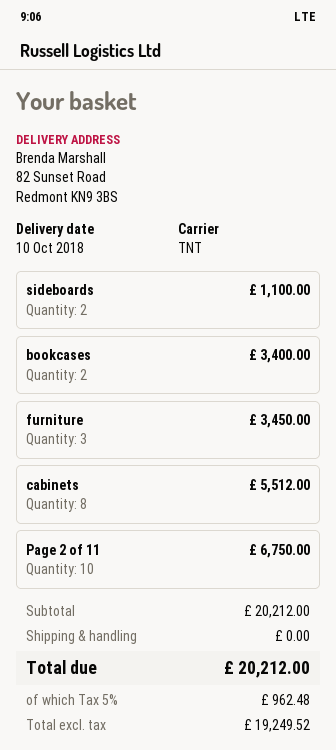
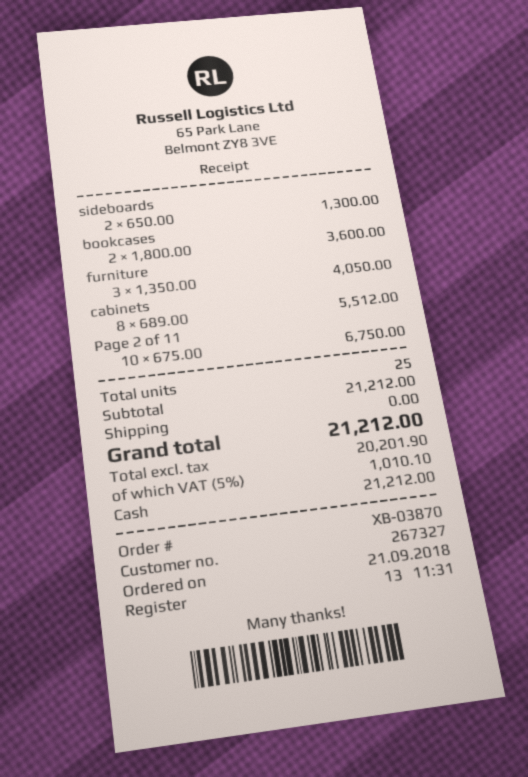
sideboards: 2 for 1100.00 -> 2 for 1300.00
bookcases: 2 for 3400.00 -> 2 for 3600.00
furniture: 3 for 3450.00 -> 3 for 4050.00
subtotal: 20212.00 -> 21212.00
net: 19249.52 -> 20201.90
tax: 5% = 962.48 -> 5% = 1010.10
total: 20212.00 -> 21212.00

